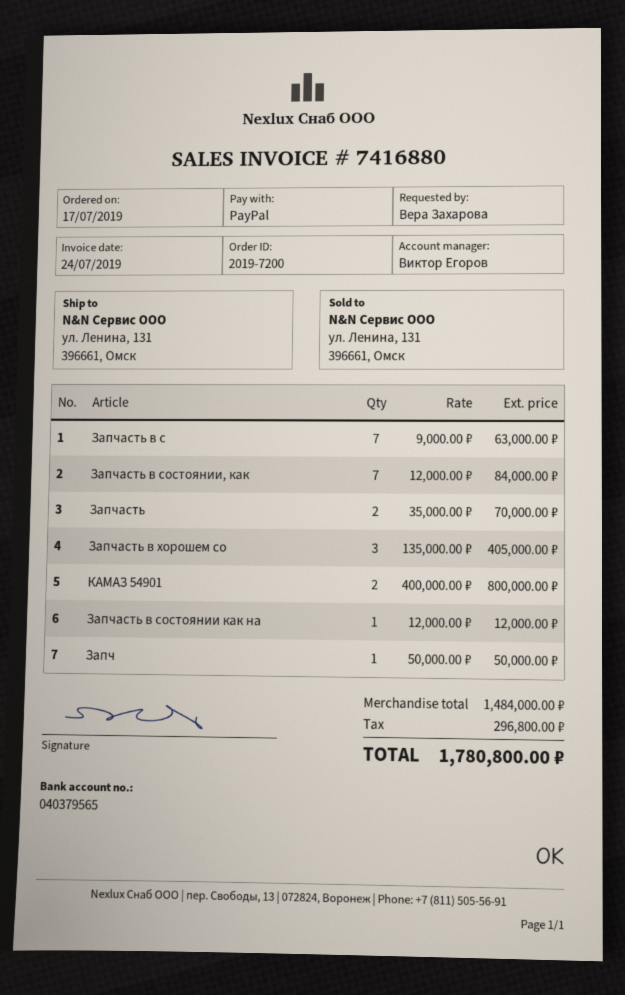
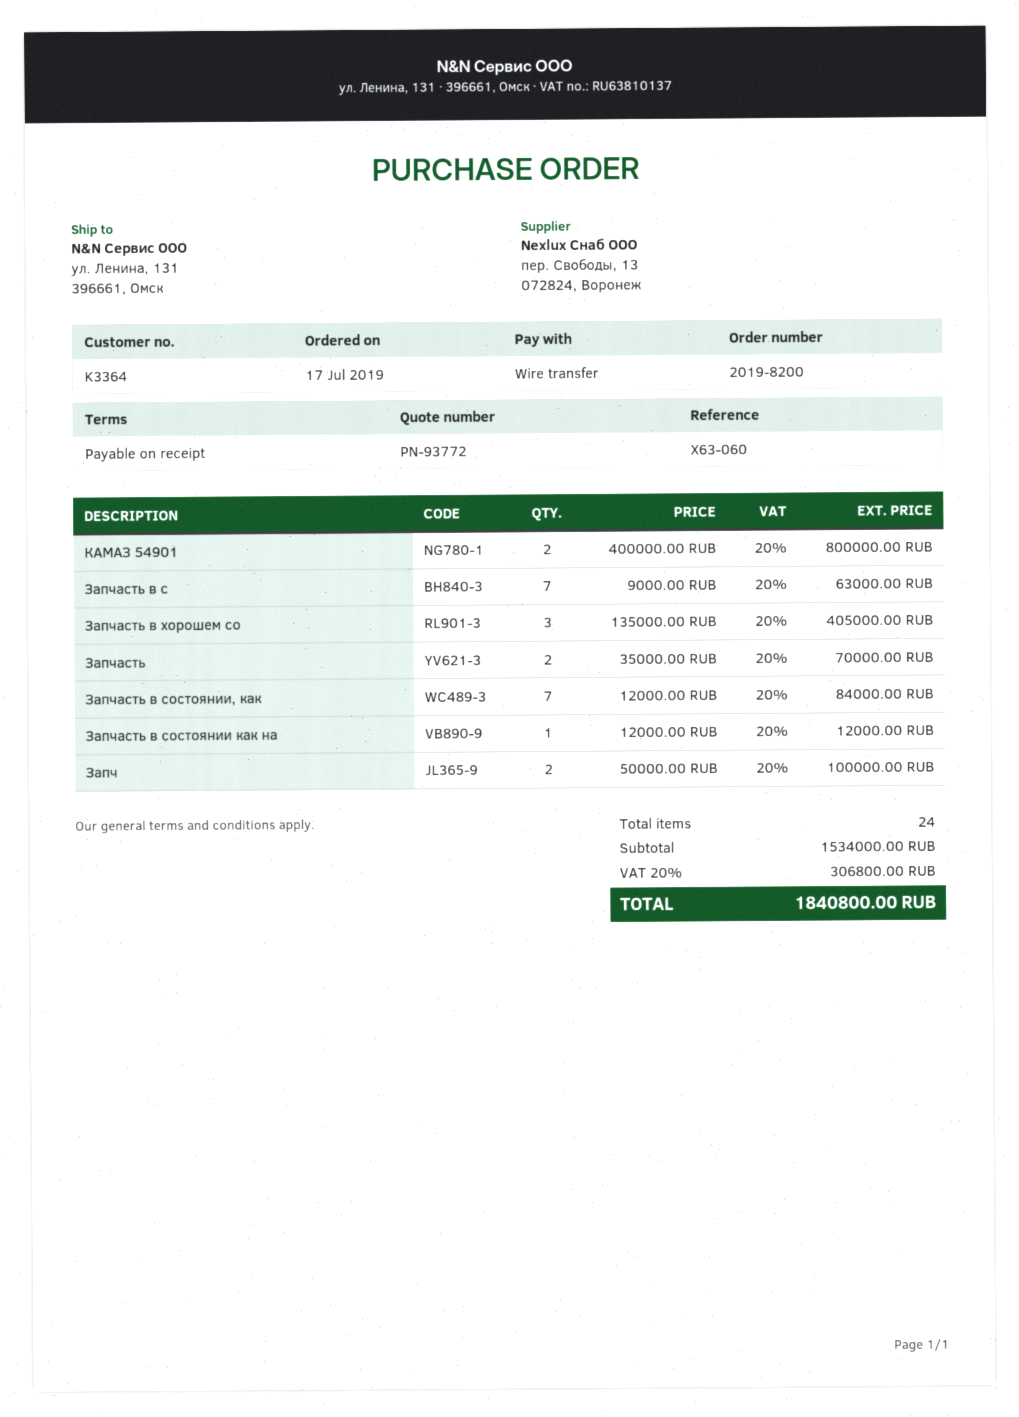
order number: 2019-7200 -> 2019-8200
payment method: PayPal -> bank transfer
Запч: 1 x 50000.00 = 50000.00 -> 2 x 50000.00 = 100000.00
subtotal: 1484000.00 -> 1534000.00
tax: 296800.00 -> 306800.00
total: 1780800.00 -> 1840800.00

